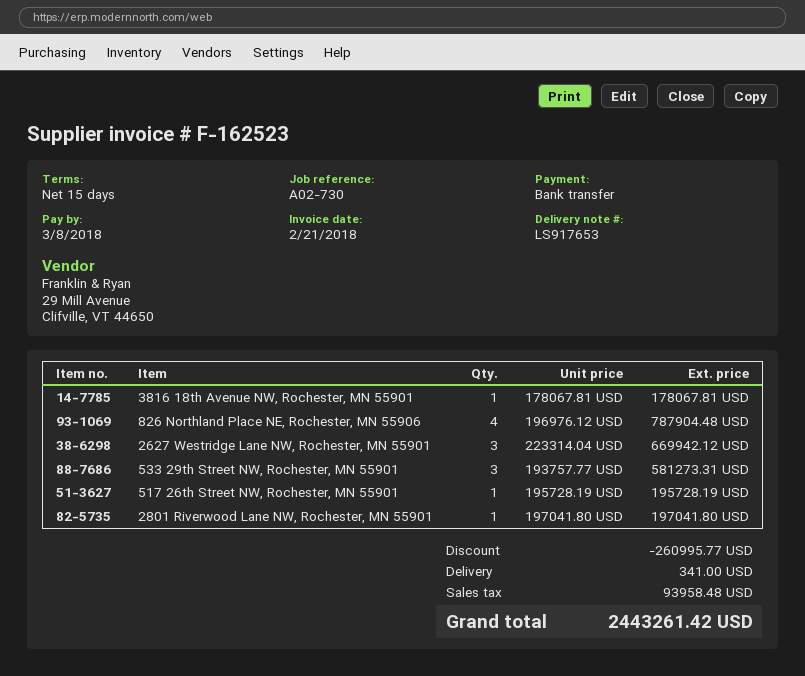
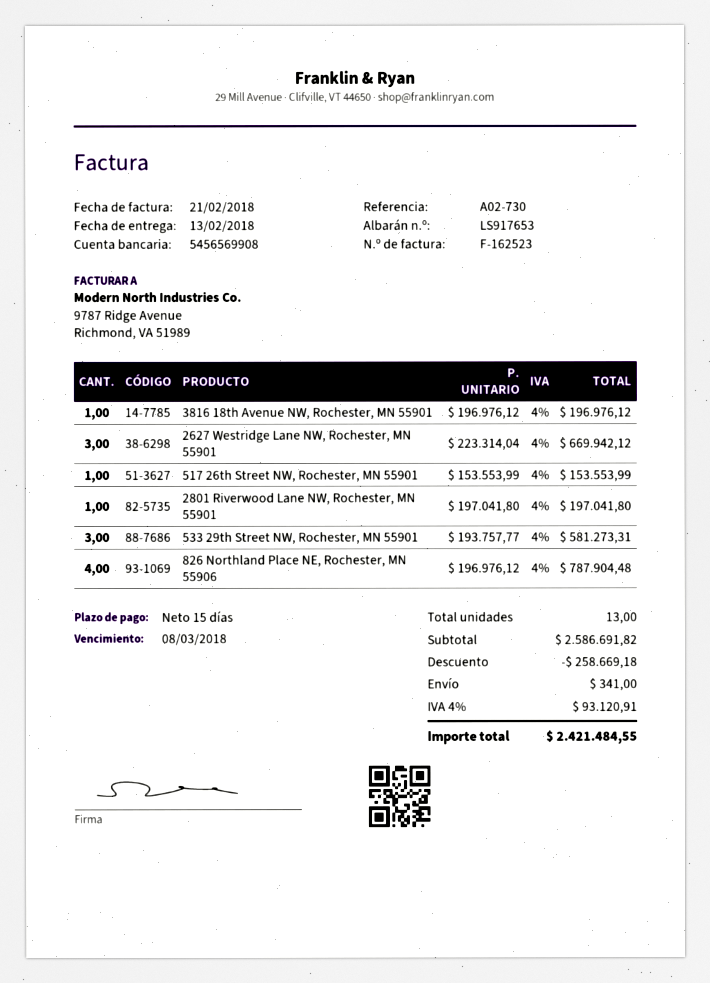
3816 18th Avenue NW, Rochester, MN 55901: 1 x 178067.81 = 178067.81 -> 1 x 196976.12 = 196976.12
517 26th Street NW, Rochester, MN 55901: 1 x 195728.19 = 195728.19 -> 1 x 153553.99 = 153553.99
discount: 260995.77 -> 258669.18
tax: 93958.48 -> 93120.91
total: 2443261.42 -> 2421484.55

